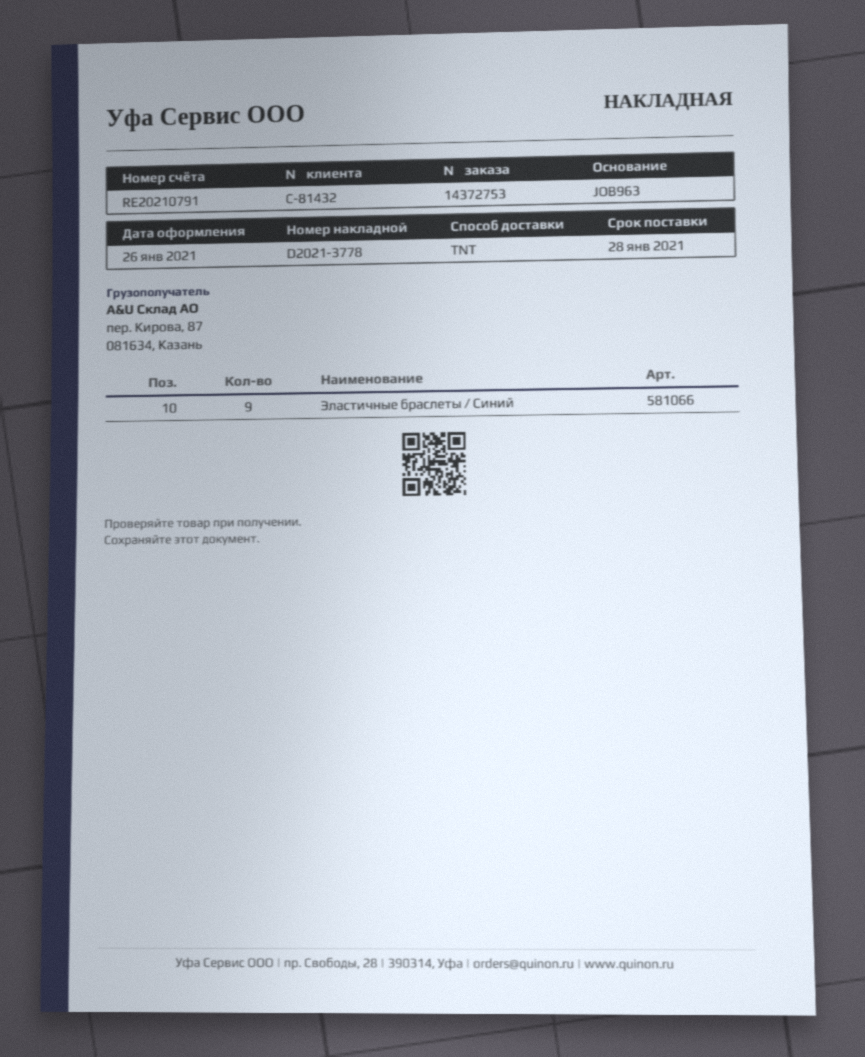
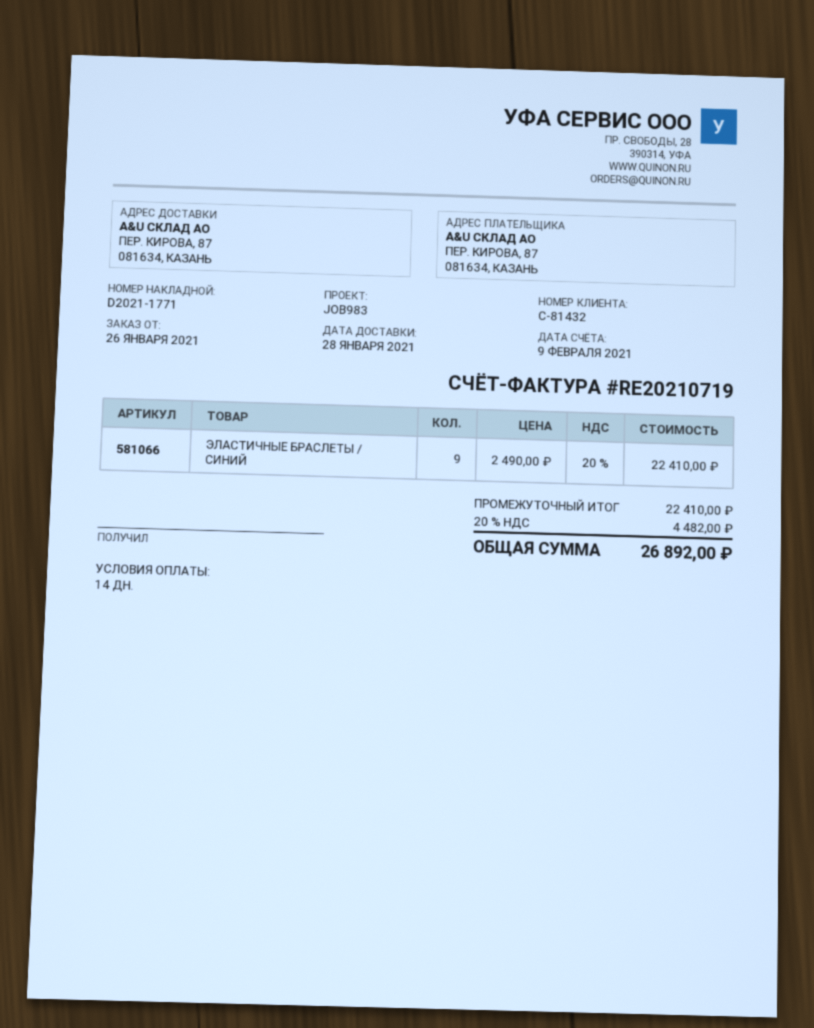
delivery note number: D2021-3778 -> D2021-1771
invoice number: RE20210791 -> RE20210719
reference: JOB963 -> JOB983

